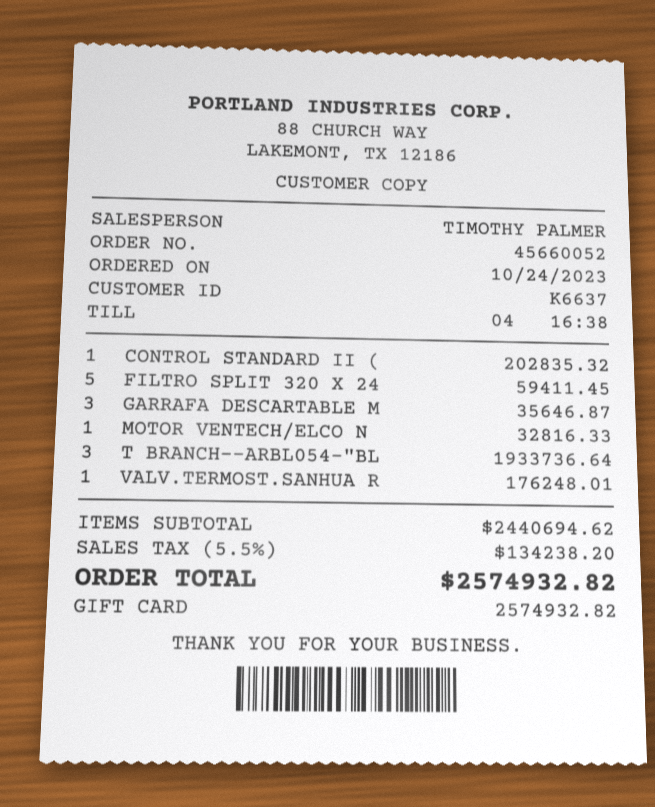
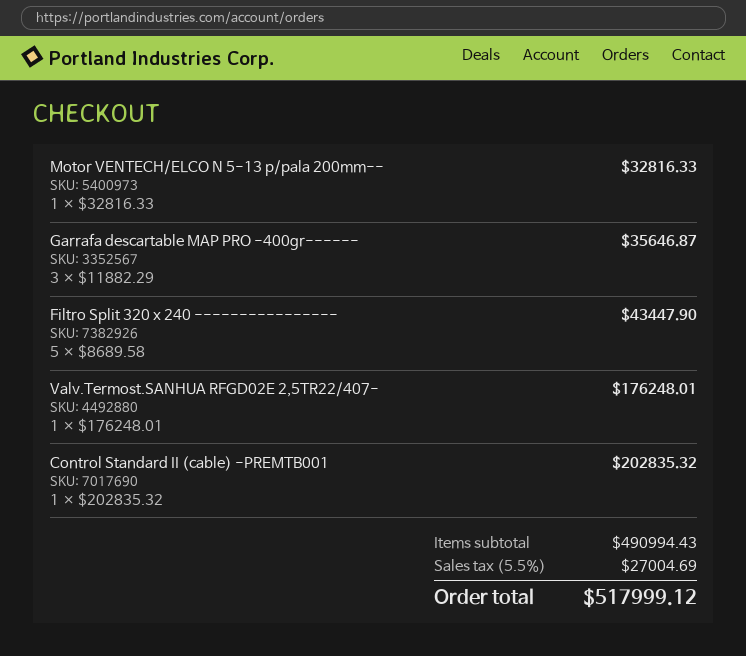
FILTRO SPLIT 320 X 24: 5 for 59411.45 -> 5 for 43447.90
T BRANCH--ARBL054-"BL: 3 for 1933736.64 -> none
subtotal: 2440694.62 -> 490994.43
tax: 5.5% = 134238.20 -> 5.5% = 27004.69
total: 2574932.82 -> 517999.12

